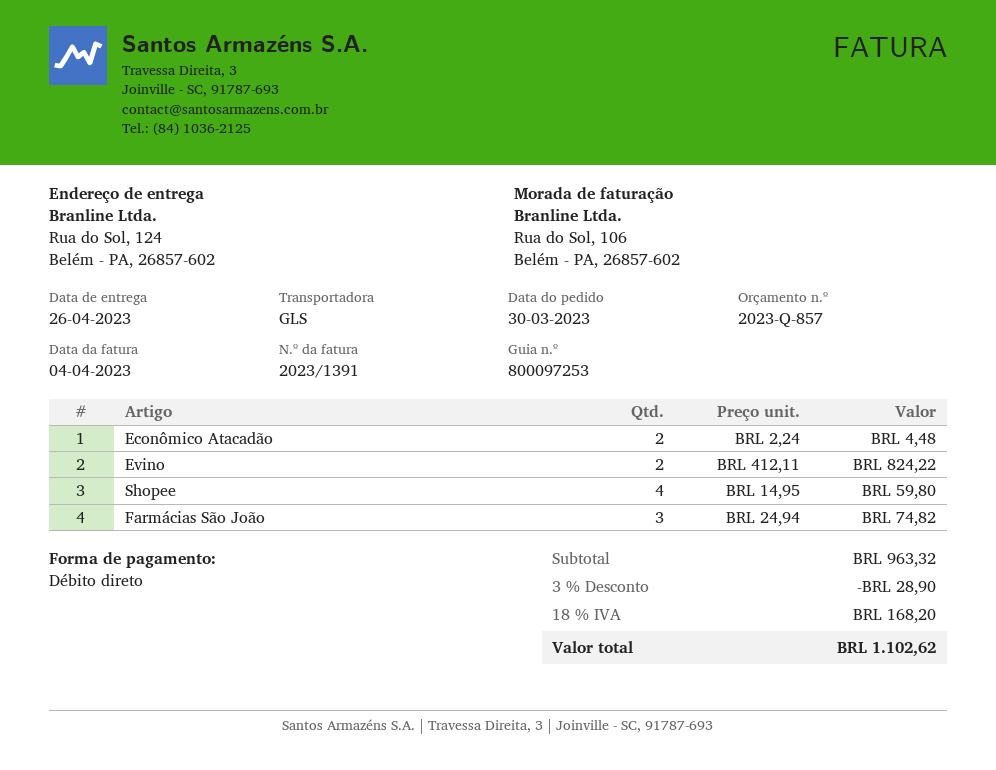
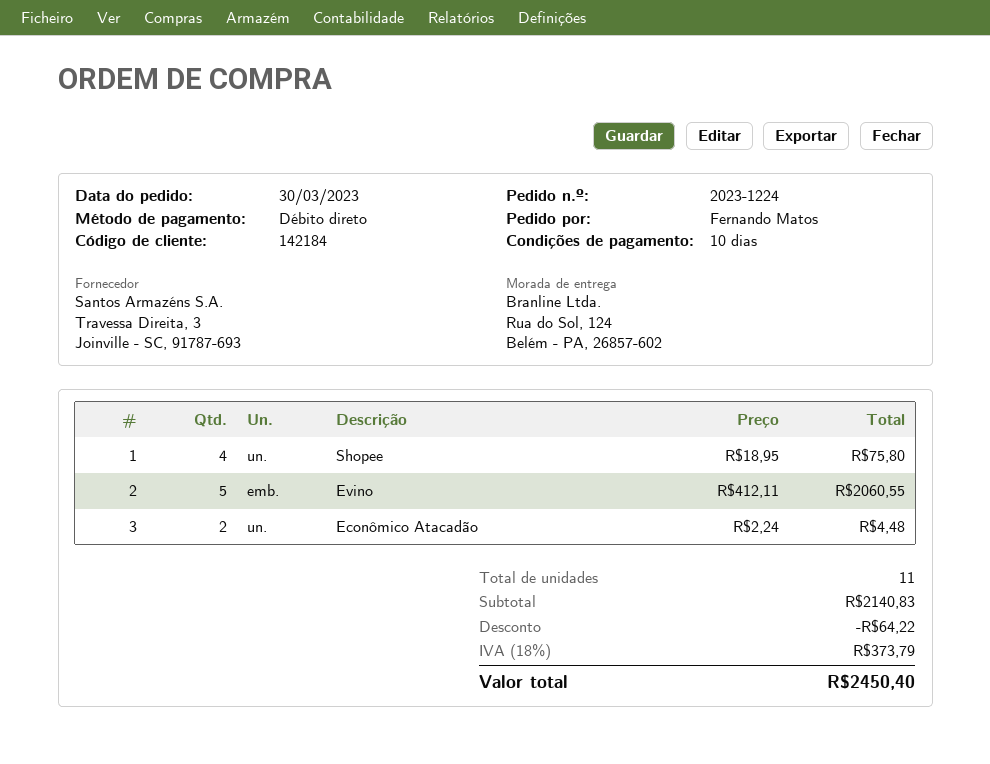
Evino: 2 x 412.11 = 824.22 -> 5 x 412.11 = 2060.55
Shopee: 4 x 14.95 = 59.80 -> 4 x 18.95 = 75.80
Farmácias São João: 3 x 24.94 = 74.82 -> none
subtotal: 963.32 -> 2140.83
discount: 28.90 -> 64.22
tax: 18% = 168.20 -> 18% = 373.79
total: 1102.62 -> 2450.40

